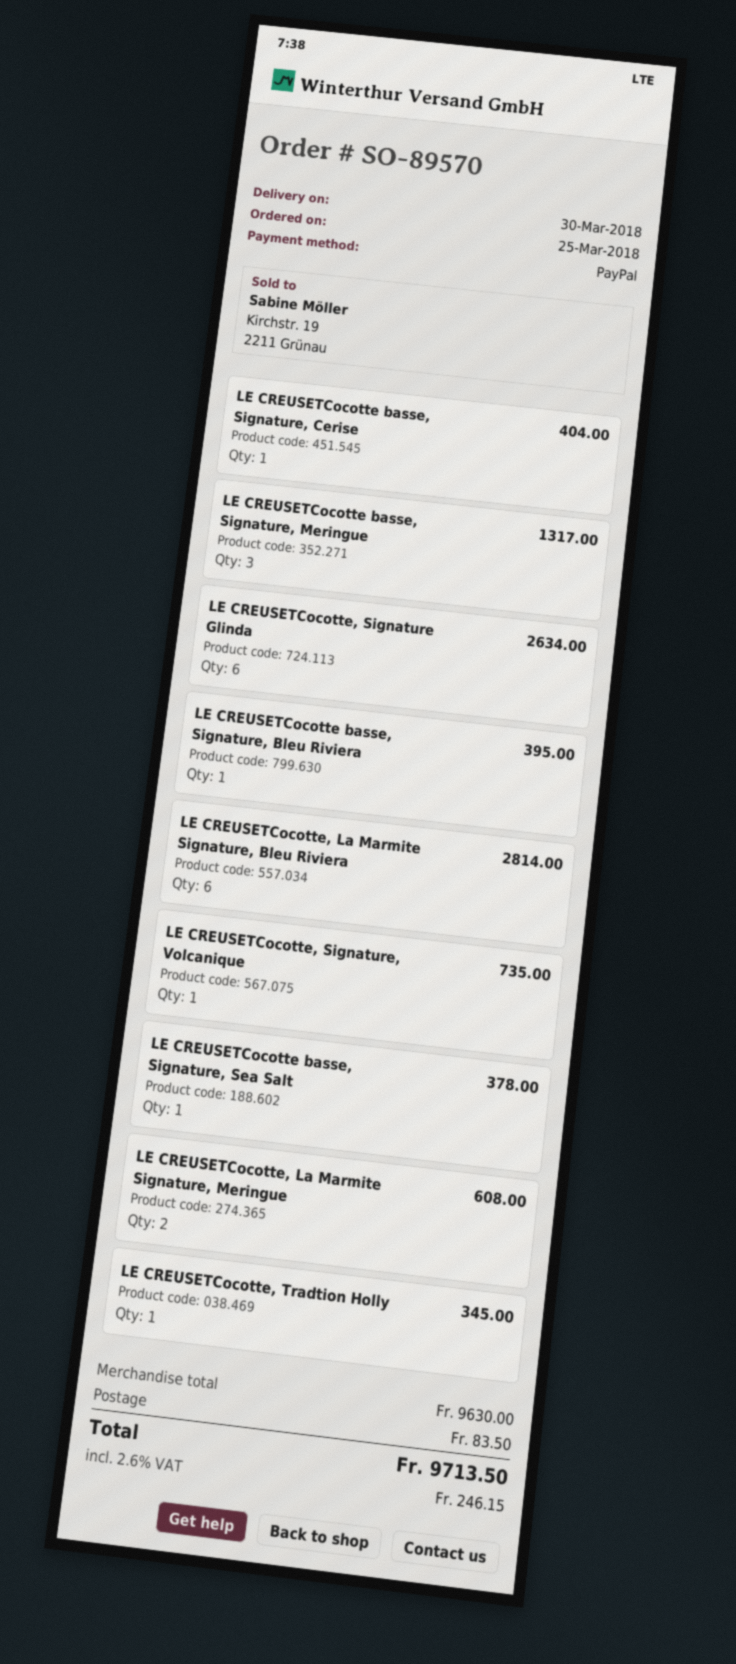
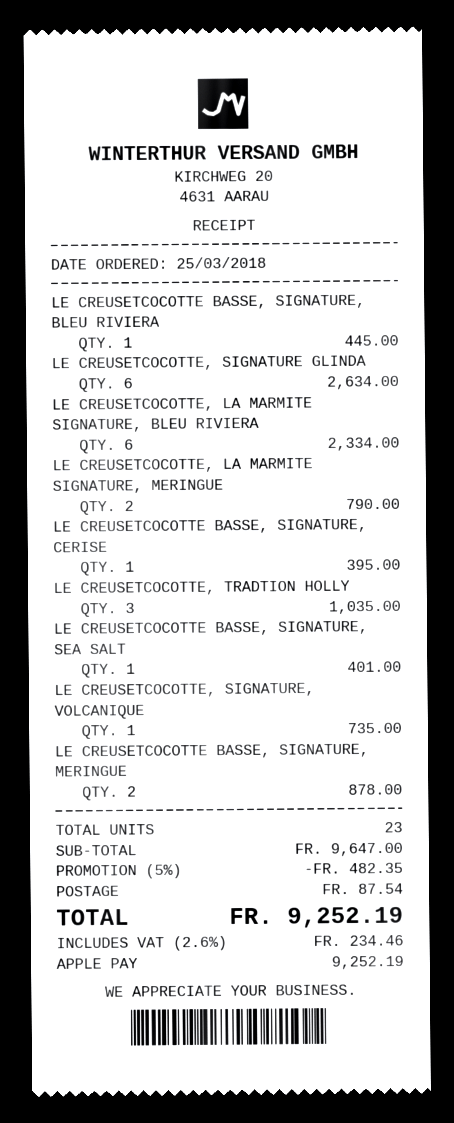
payment method: PayPal -> Apple Pay
LE CREUSETCocotte basse, Signature, Cerise: 1 for 404.00 -> 1 for 395.00
LE CREUSETCocotte basse, Signature, Meringue: 3 for 1317.00 -> 2 for 878.00
LE CREUSETCocotte basse, Signature, Bleu Riviera: 1 for 395.00 -> 1 for 445.00
LE CREUSETCocotte, La Marmite Signature, Bleu Riviera: 6 for 2814.00 -> 6 for 2334.00
LE CREUSETCocotte basse, Signature, Sea Salt: 1 for 378.00 -> 1 for 401.00
LE CREUSETCocotte, La Marmite Signature, Meringue: 2 for 608.00 -> 2 for 790.00
LE CREUSETCocotte, Tradtion Holly: 1 for 345.00 -> 3 for 1035.00
subtotal: 9630.00 -> 9647.00
discount: none -> 5% = 482.35
shipping: 83.50 -> 87.54
tax: 2.6% = 246.15 -> 2.6% = 234.46
total: 9713.50 -> 9252.19

